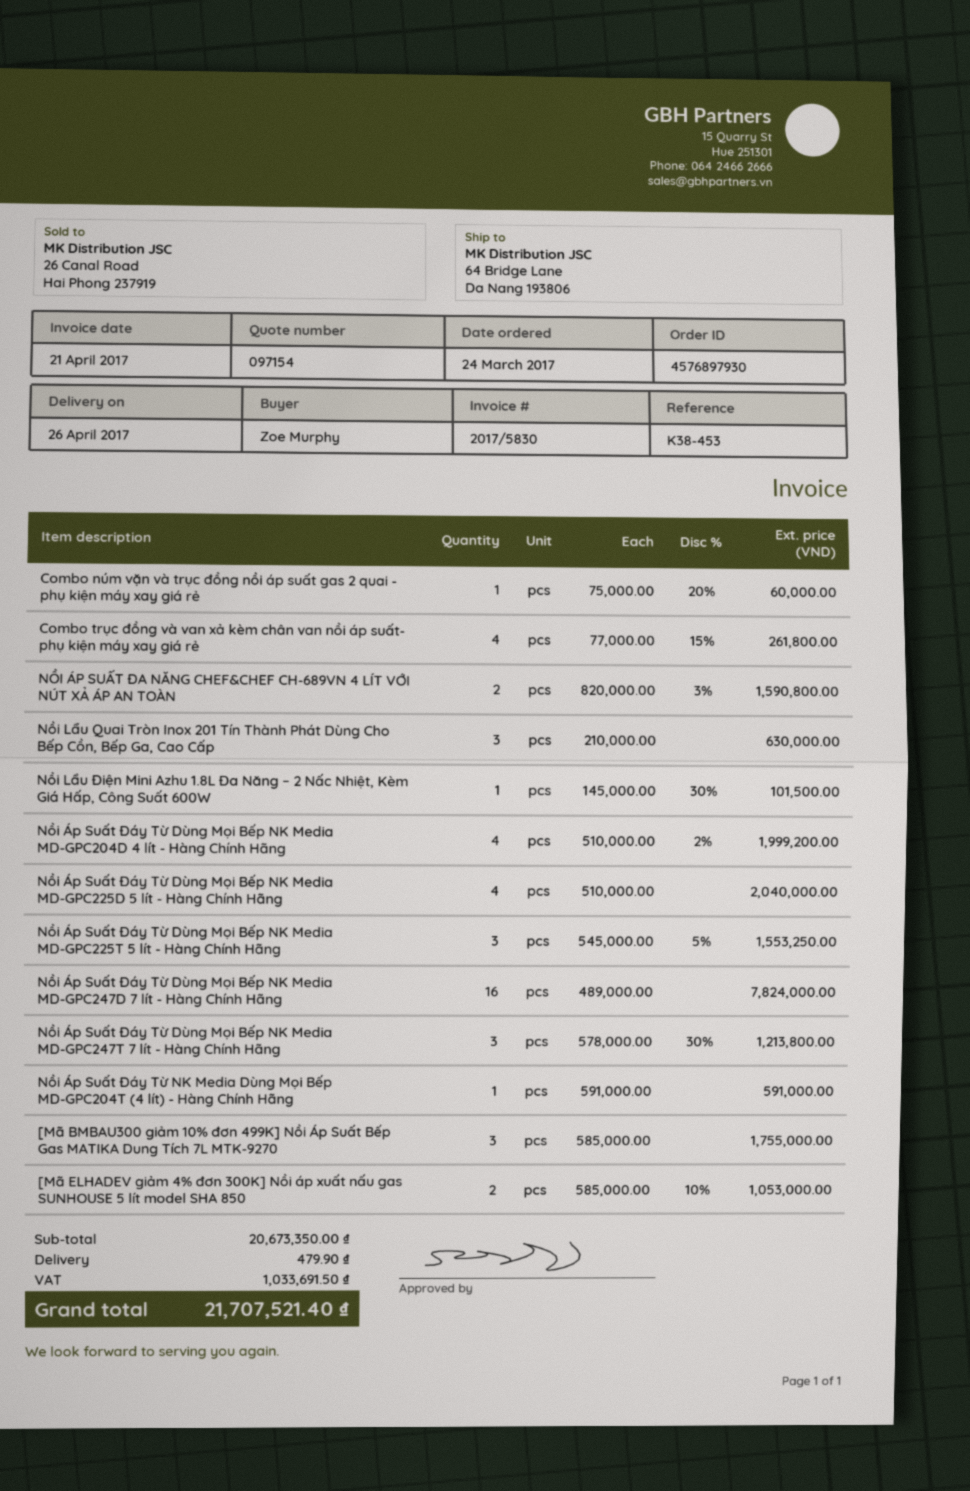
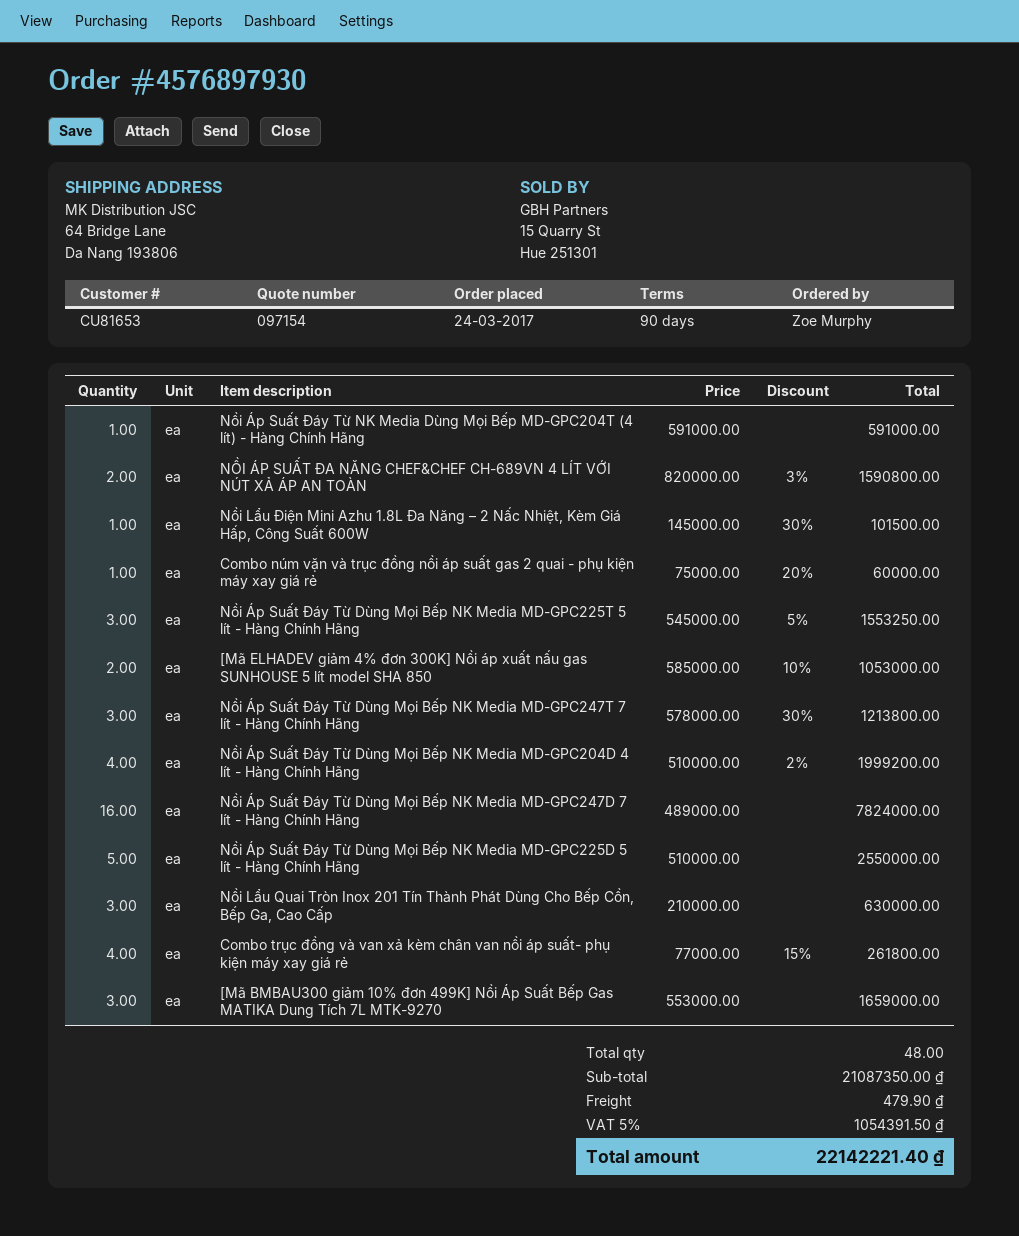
Nồi Áp Suất Đáy Từ Dùng Mọi Bếp NK Media MD-GPC225D 5 lít - Hàng Chính Hãng: 4 x 510000.00 = 2040000.00 -> 5 x 510000.00 = 2550000.00
[Mã BMBAU300 giảm 10% đơn 499K] Nồi Áp Suất Bếp Gas MATIKA Dung Tích 7L MTK-9270: 3 x 585000.00 = 1755000.00 -> 3 x 553000.00 = 1659000.00
subtotal: 20673350.00 -> 21087350.00
tax: 1033691.50 -> 1054391.50
total: 21707521.40 -> 22142221.40

